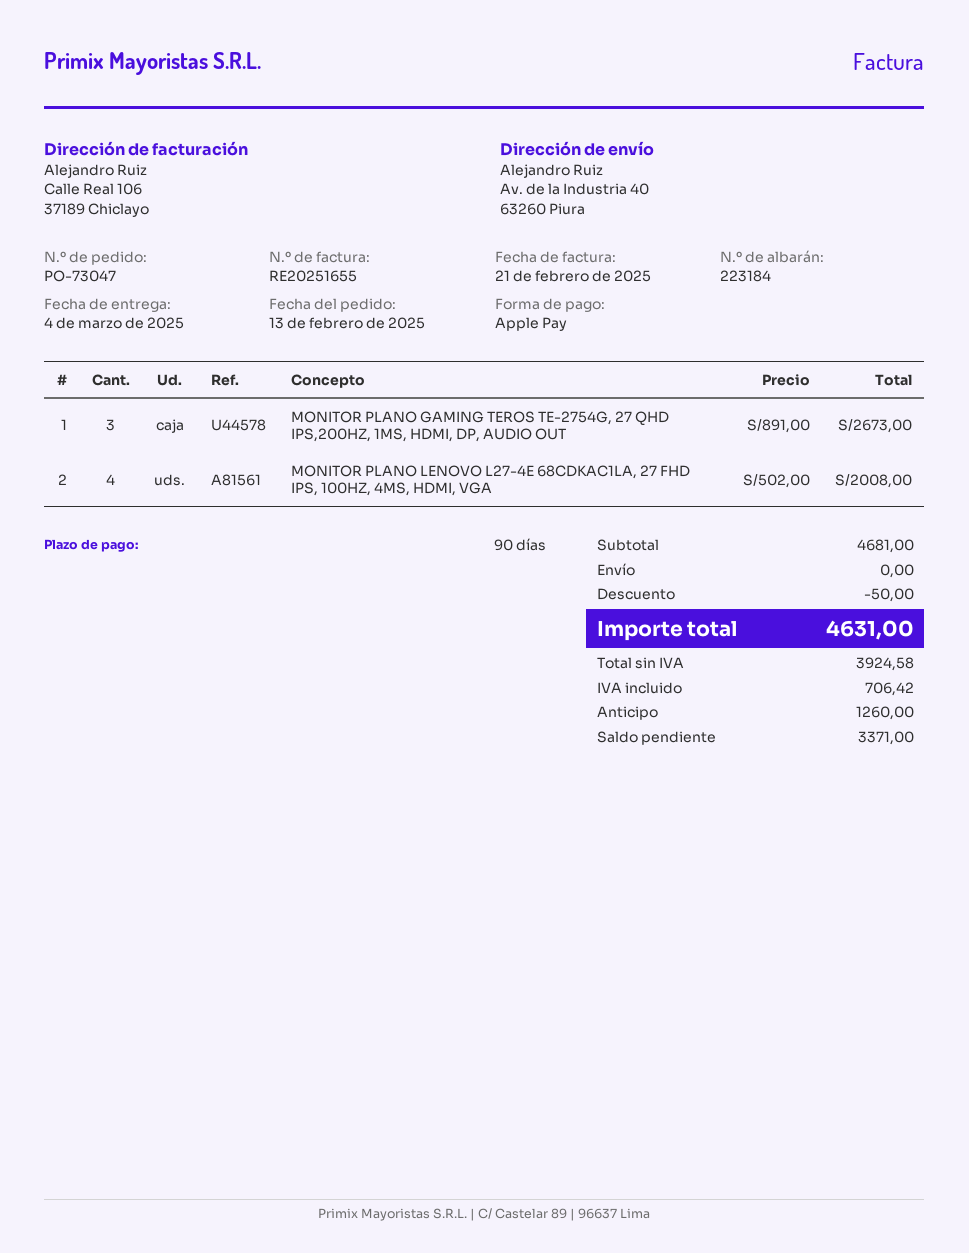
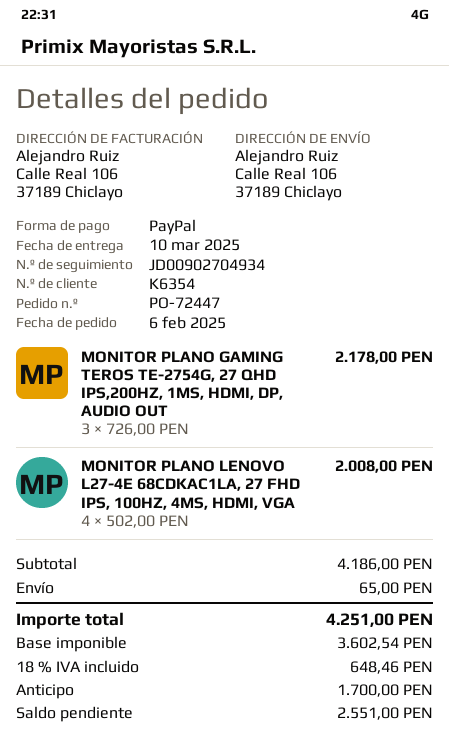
order number: PO-73047 -> PO-72447
order date: 2025-02-13 -> 2025-02-06
delivery date: 2025-03-04 -> 2025-03-10
payment method: Apple Pay -> PayPal
ship to: Av. de la Industria 40, 63260 Piura -> Calle Real 106, 37189 Chiclayo
MONITOR PLANO GAMING TEROS TE-2754G, 27 QHD IPS,200HZ, 1MS, HDMI, DP, AUDIO OUT: 3 x 891.00 = 2673.00 -> 3 x 726.00 = 2178.00
subtotal: 4681.00 -> 4186.00
discount: 50.00 -> none
shipping: 0.00 -> 65.00
net: 3924.58 -> 3602.54
tax: 706.42 -> 648.46
total: 4631.00 -> 4251.00
deposit: 1260.00 -> 1700.00
balance: 3371.00 -> 2551.00

